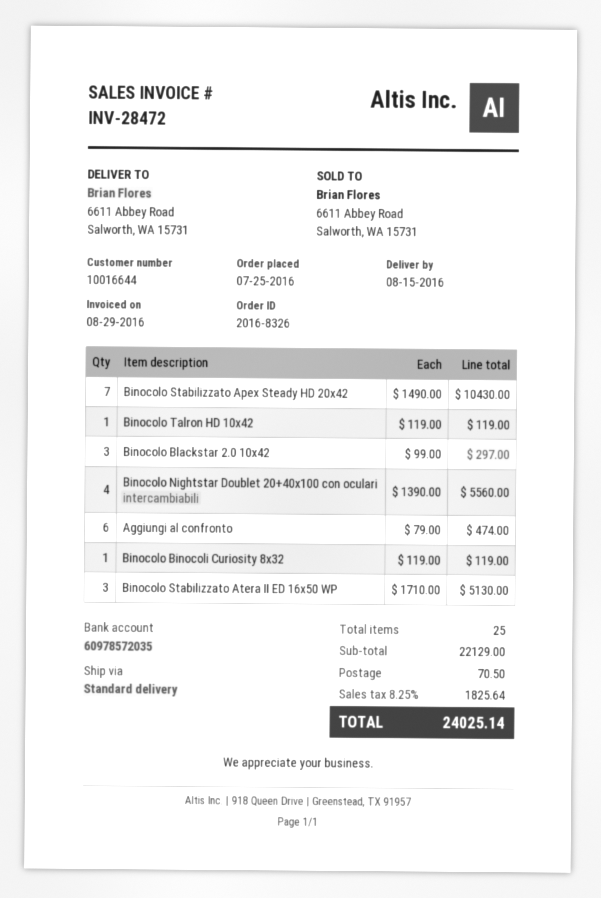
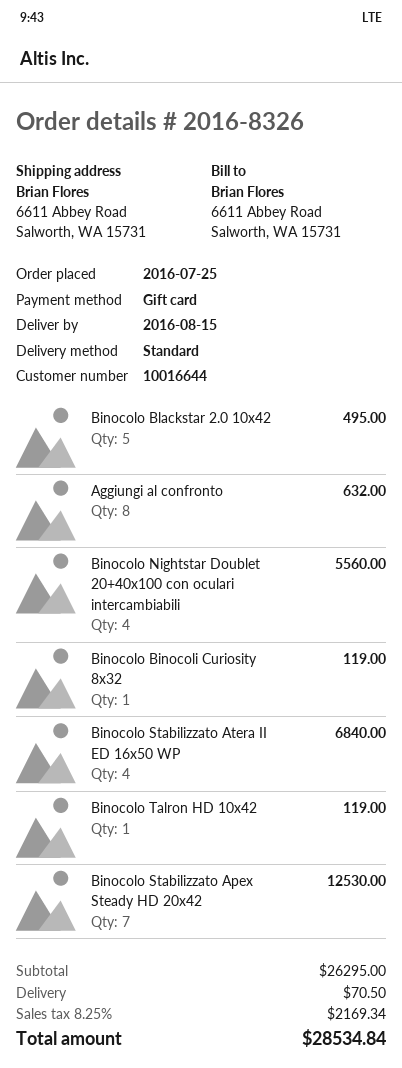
Binocolo Stabilizzato Apex Steady HD 20x42: 7 for 10430.00 -> 7 for 12530.00
Binocolo Blackstar 2.0 10x42: 3 for 297.00 -> 5 for 495.00
Aggiungi al confronto: 6 for 474.00 -> 8 for 632.00
Binocolo Stabilizzato Atera II ED 16x50 WP: 3 for 5130.00 -> 4 for 6840.00
subtotal: 22129.00 -> 26295.00
tax: 8.25% = 1825.64 -> 8.25% = 2169.34
total: 24025.14 -> 28534.84

